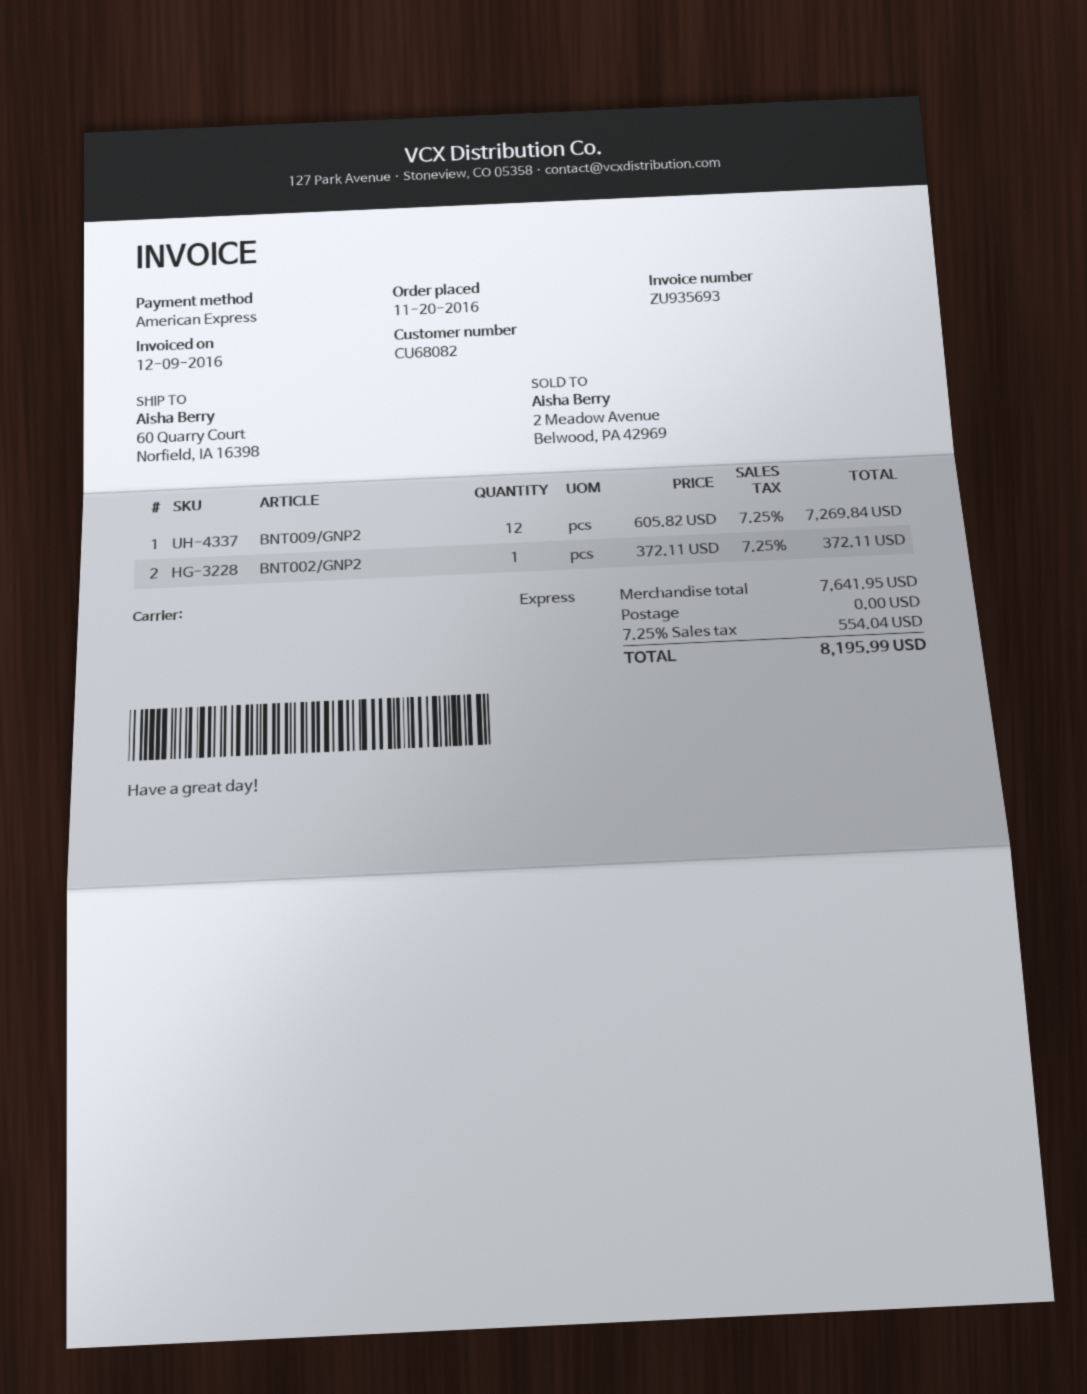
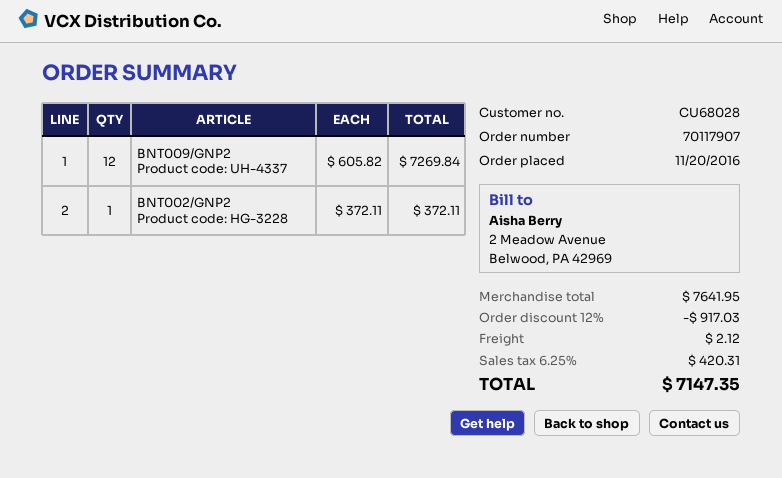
customer number: CU68082 -> CU68028
discount: none -> 12% = 917.03
shipping: 0.00 -> 2.12
tax: 7.25% = 554.04 -> 6.25% = 420.31
total: 8195.99 -> 7147.35

